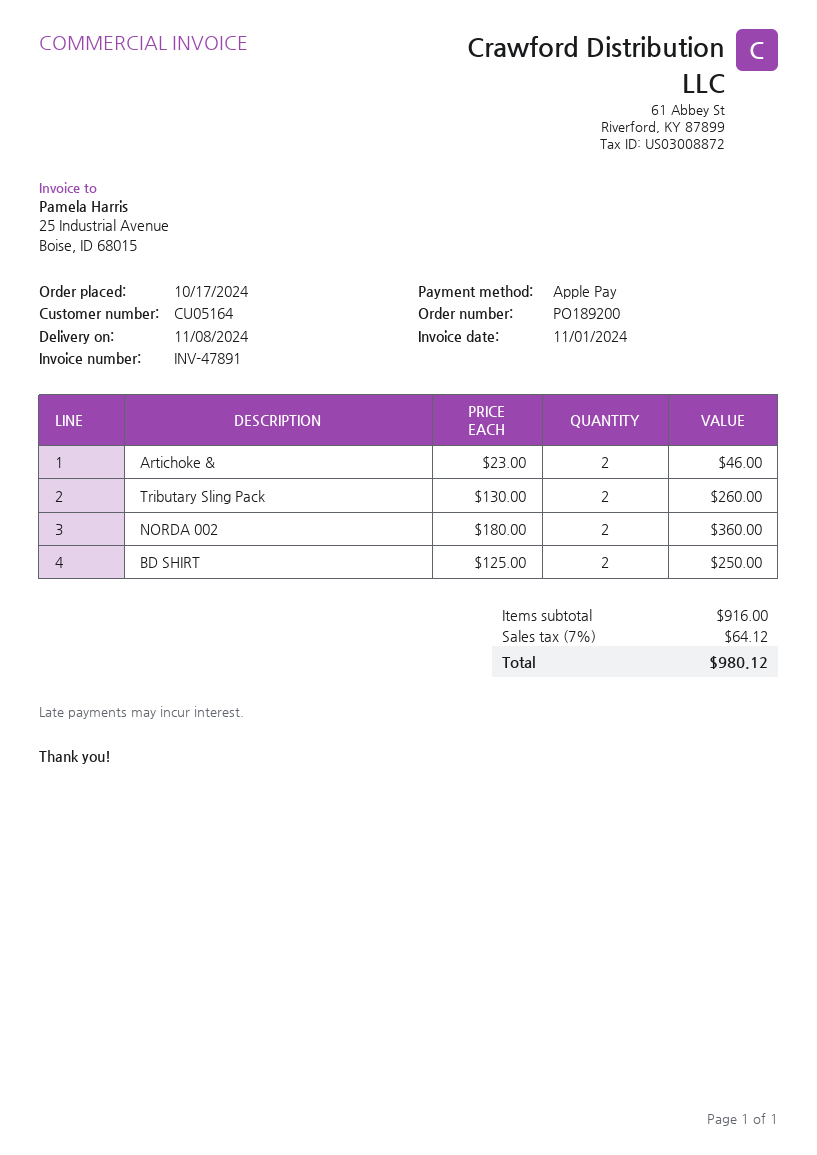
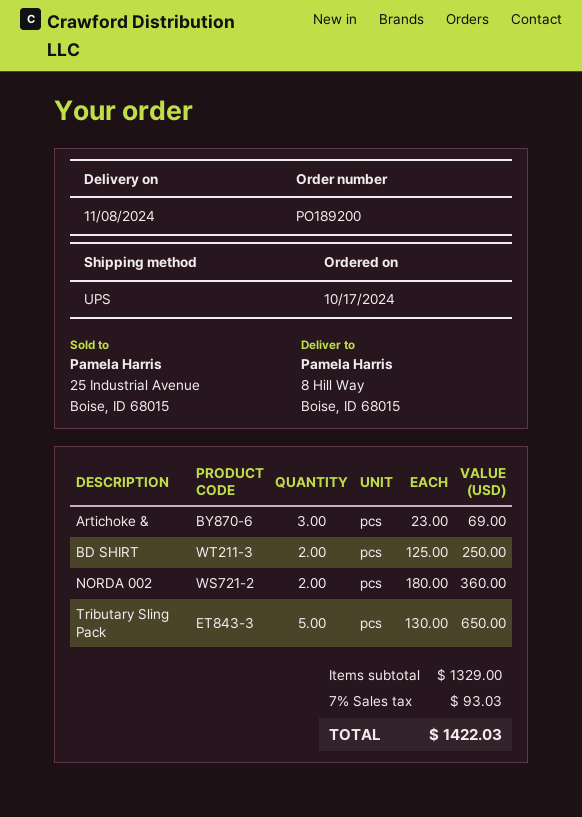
Artichoke &: 2 x 23.00 = 46.00 -> 3 x 23.00 = 69.00
Tributary Sling Pack: 2 x 130.00 = 260.00 -> 5 x 130.00 = 650.00
subtotal: 916.00 -> 1329.00
tax: 7% = 64.12 -> 7% = 93.03
total: 980.12 -> 1422.03

